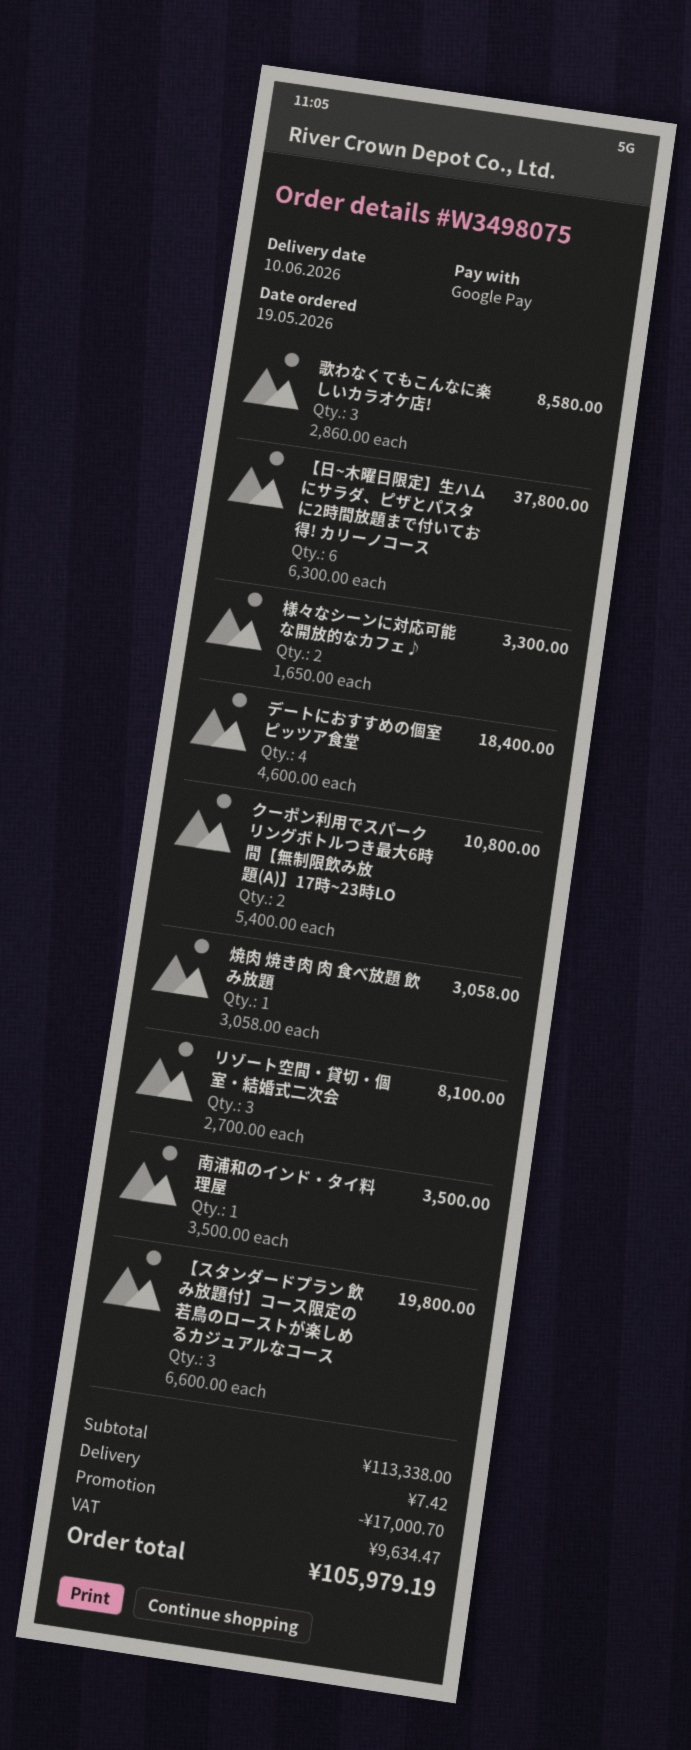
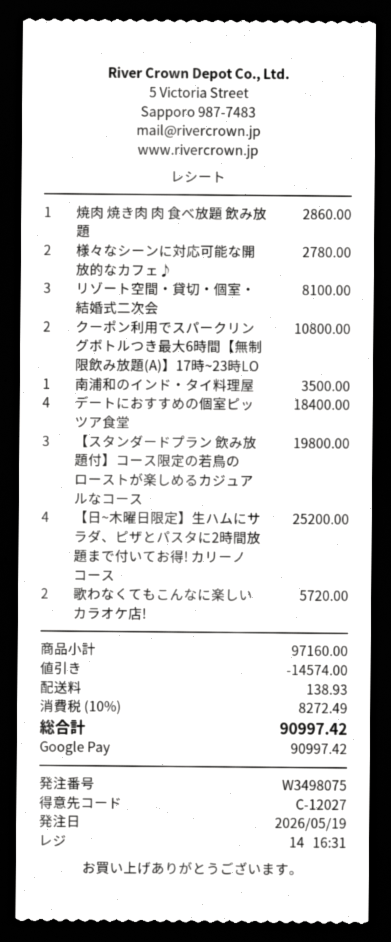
歌わなくてもこんなに楽しいカラオケ店!: 3 for 8580.00 -> 2 for 5720.00
【日~木曜日限定】生ハムにサラダ、ピザとパスタに2時間放題まで付いてお得! カリーノコース: 6 for 37800.00 -> 4 for 25200.00
様々なシーンに対応可能な開放的なカフェ♪: 2 for 3300.00 -> 2 for 2780.00
焼肉 焼き肉 肉 食べ放題 飲み放題: 1 for 3058.00 -> 1 for 2860.00
subtotal: 113338.00 -> 97160.00
discount: 17000.70 -> 14574.00
shipping: 7.42 -> 138.93
tax: 9634.47 -> 8272.49
total: 105979.19 -> 90997.42

